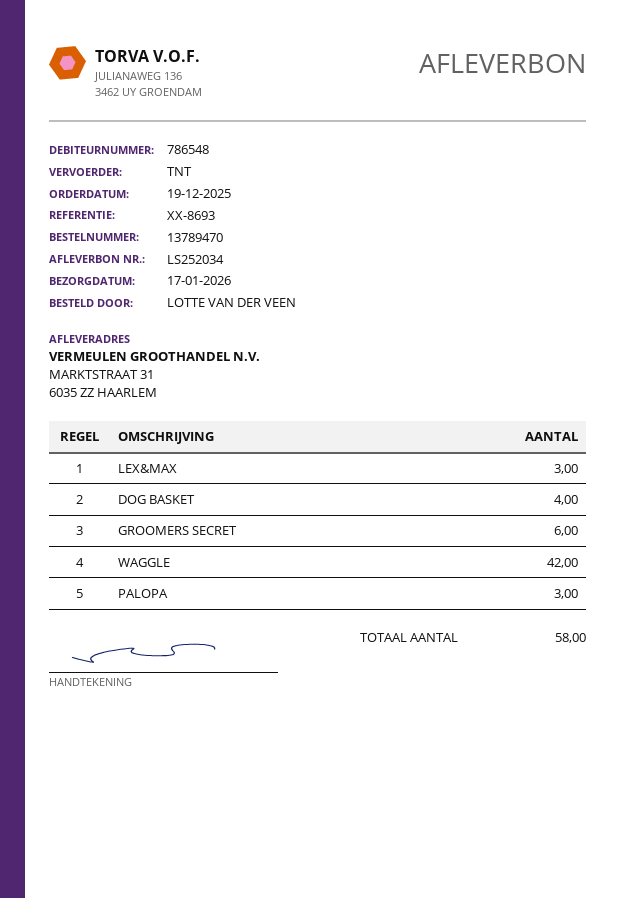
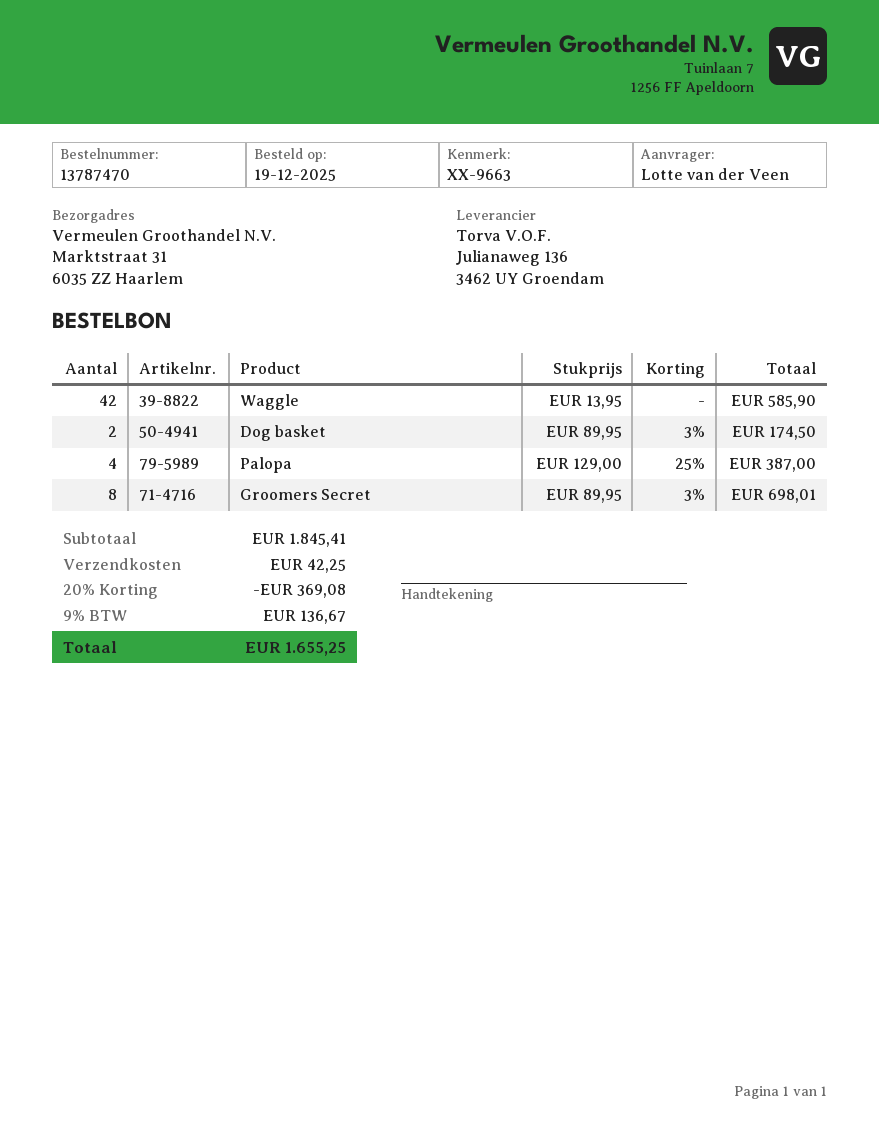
order number: 13789470 -> 13787470
reference: XX-8693 -> XX-9663
LEX&MAX: 3 -> none
DOG BASKET: 4 -> 2
GROOMERS SECRET: 6 -> 8
PALOPA: 3 -> 4

